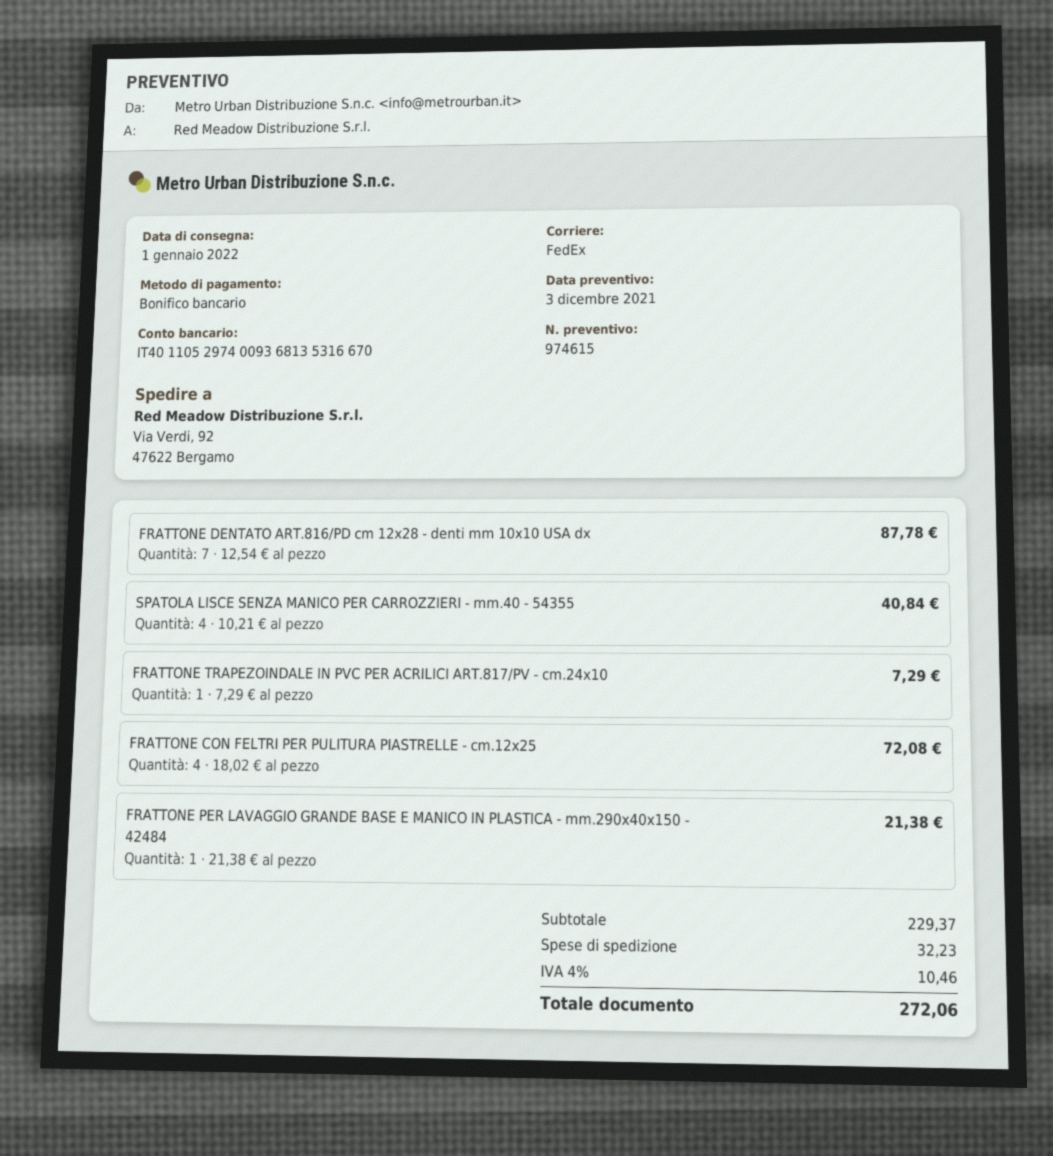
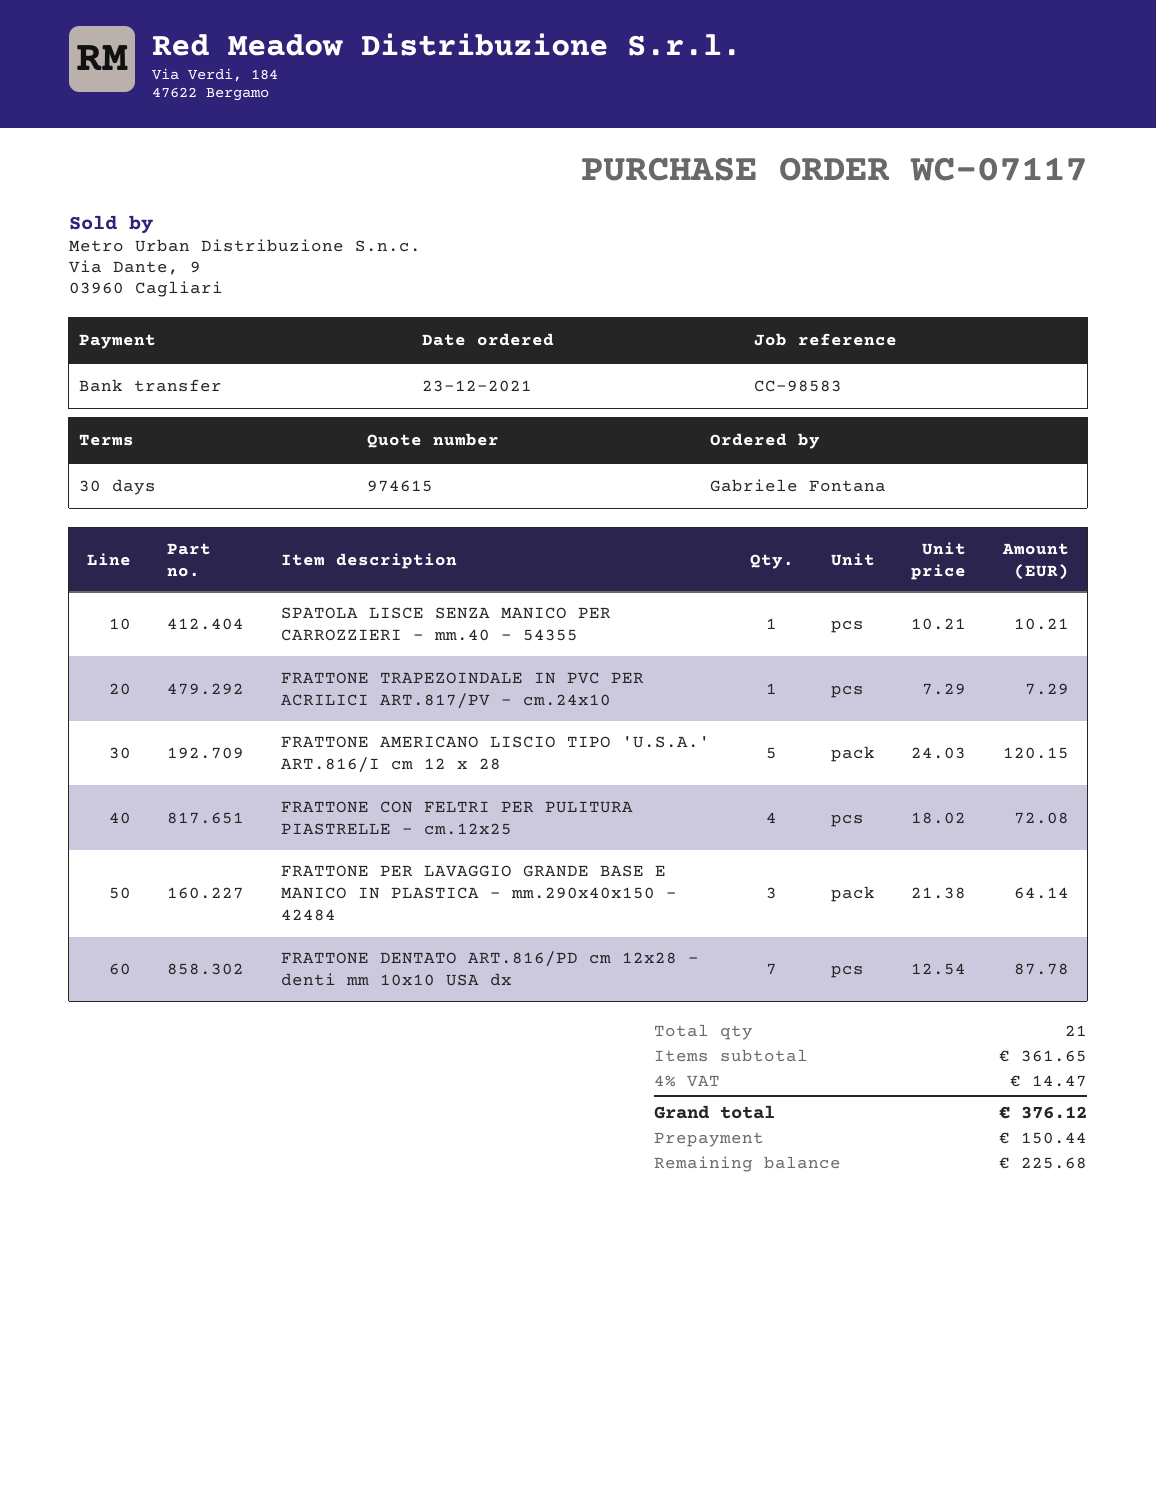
SPATOLA LISCE SENZA MANICO PER CARROZZIERI - mm.40 - 54355: 4 x 10.21 = 40.84 -> 1 x 10.21 = 10.21
FRATTONE PER LAVAGGIO GRANDE BASE E MANICO IN PLASTICA - mm.290x40x150 - 42484: 1 x 21.38 = 21.38 -> 3 x 21.38 = 64.14
FRATTONE AMERICANO LISCIO TIPO 'U.S.A.' ART.816/I cm 12 x 28: none -> 5 x 24.03 = 120.15
subtotal: 229.37 -> 361.65
shipping: 32.23 -> none
tax: 4% = 10.46 -> 4% = 14.47
total: 272.06 -> 376.12

